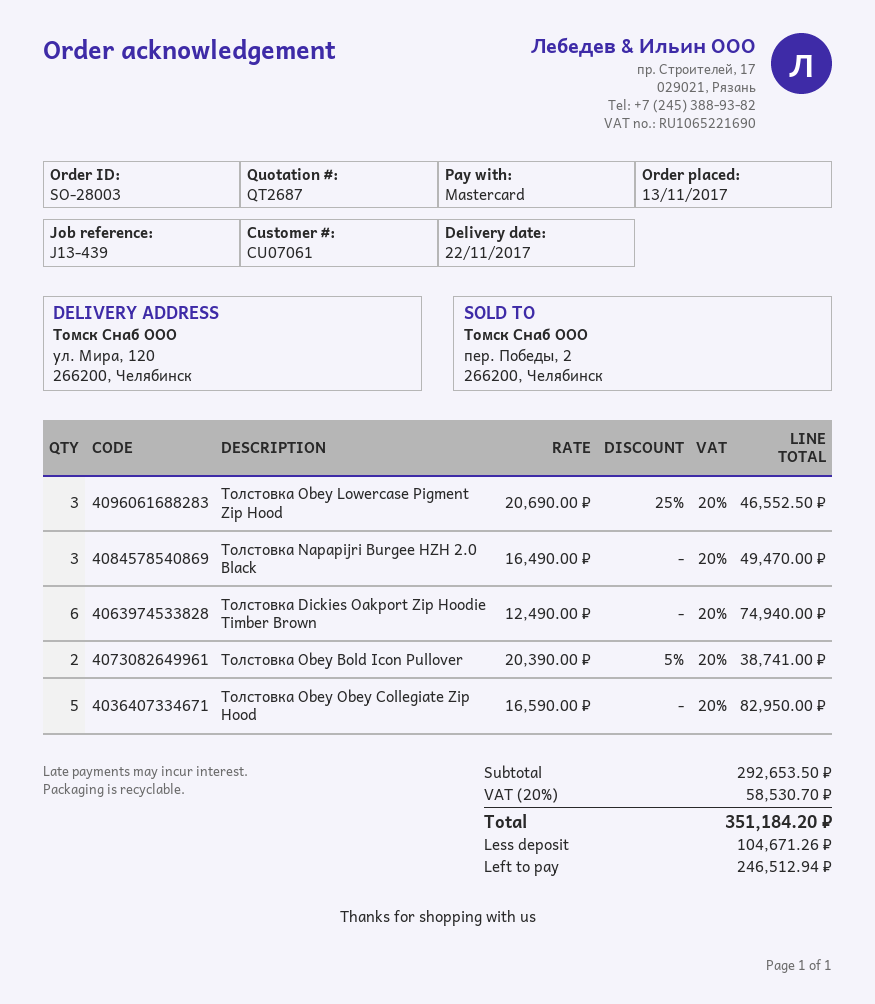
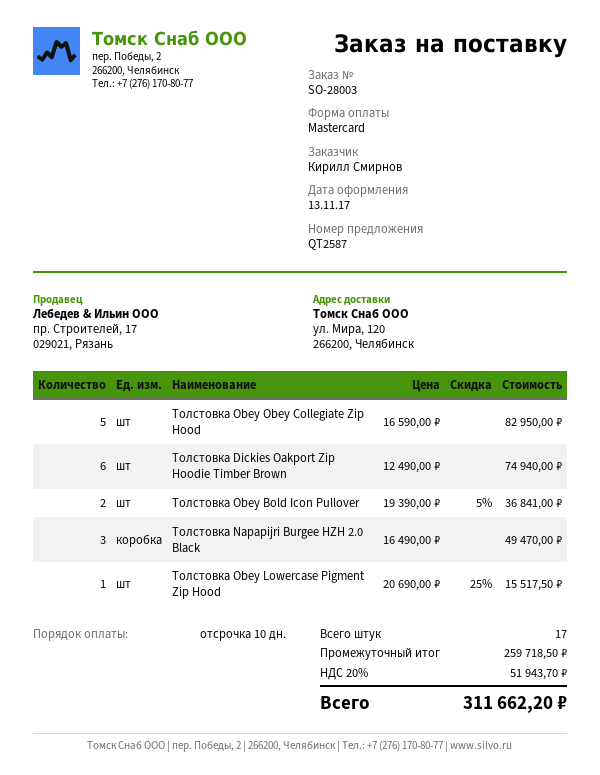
quote number: QT2687 -> QT2587
Толстовка Obey Lowercase Pigment Zip Hood: 3 x 20690.00 - 25% = 46552.50 -> 1 x 20690.00 - 25% = 15517.50
Толстовка Obey Bold Icon Pullover: 2 x 20390.00 - 5% = 38741.00 -> 2 x 19390.00 - 5% = 36841.00
subtotal: 292653.50 -> 259718.50
tax: 20% = 58530.70 -> 20% = 51943.70
total: 351184.20 -> 311662.20

